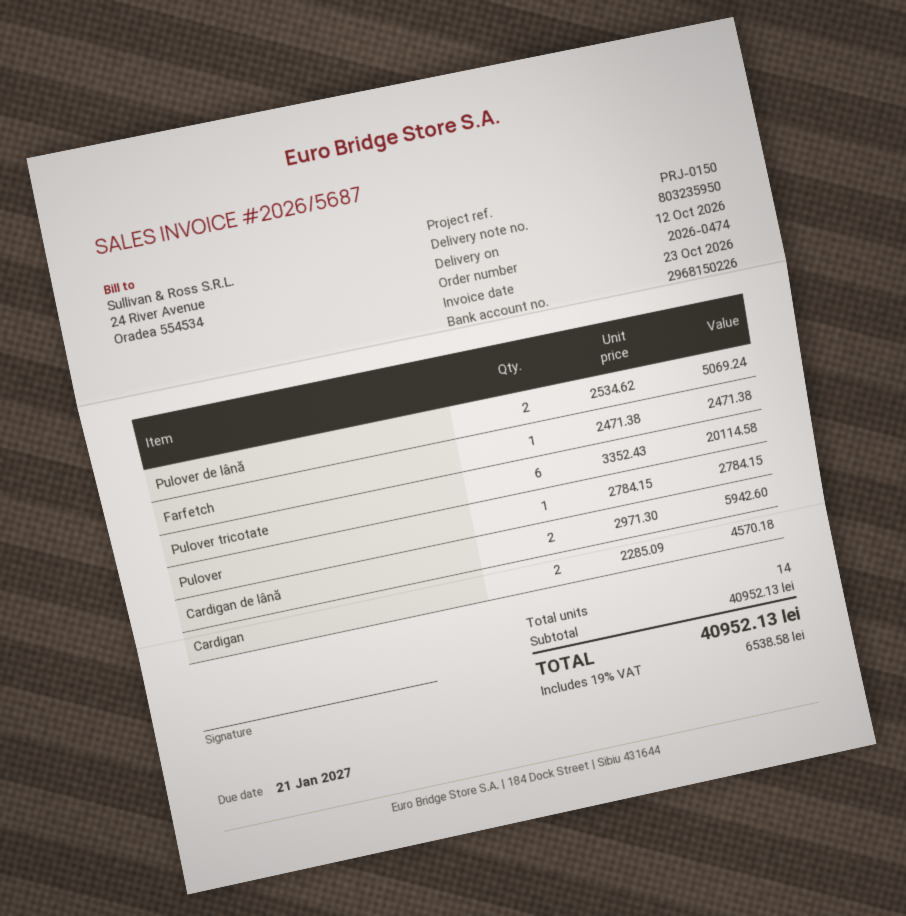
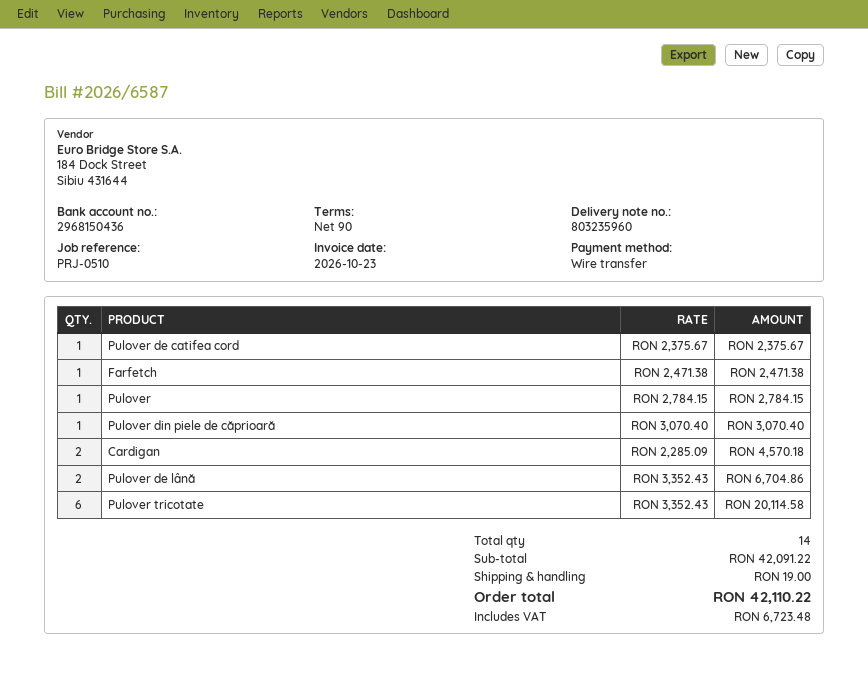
delivery note number: 803235950 -> 803235960
invoice number: 2026/5687 -> 2026/6587
reference: PRJ-0150 -> PRJ-0510
bank account: 2968150226 -> 2968150436
Pulover de lână: 2 x 2534.62 = 5069.24 -> 2 x 3352.43 = 6704.86
Cardigan de lână: 2 x 2971.30 = 5942.60 -> none
Pulover de catifea cord: none -> 1 x 2375.67 = 2375.67
Pulover din piele de căprioară: none -> 1 x 3070.40 = 3070.40
subtotal: 40952.13 -> 42091.22
shipping: none -> 19.00
tax: 6538.58 -> 6723.48
total: 40952.13 -> 42110.22

